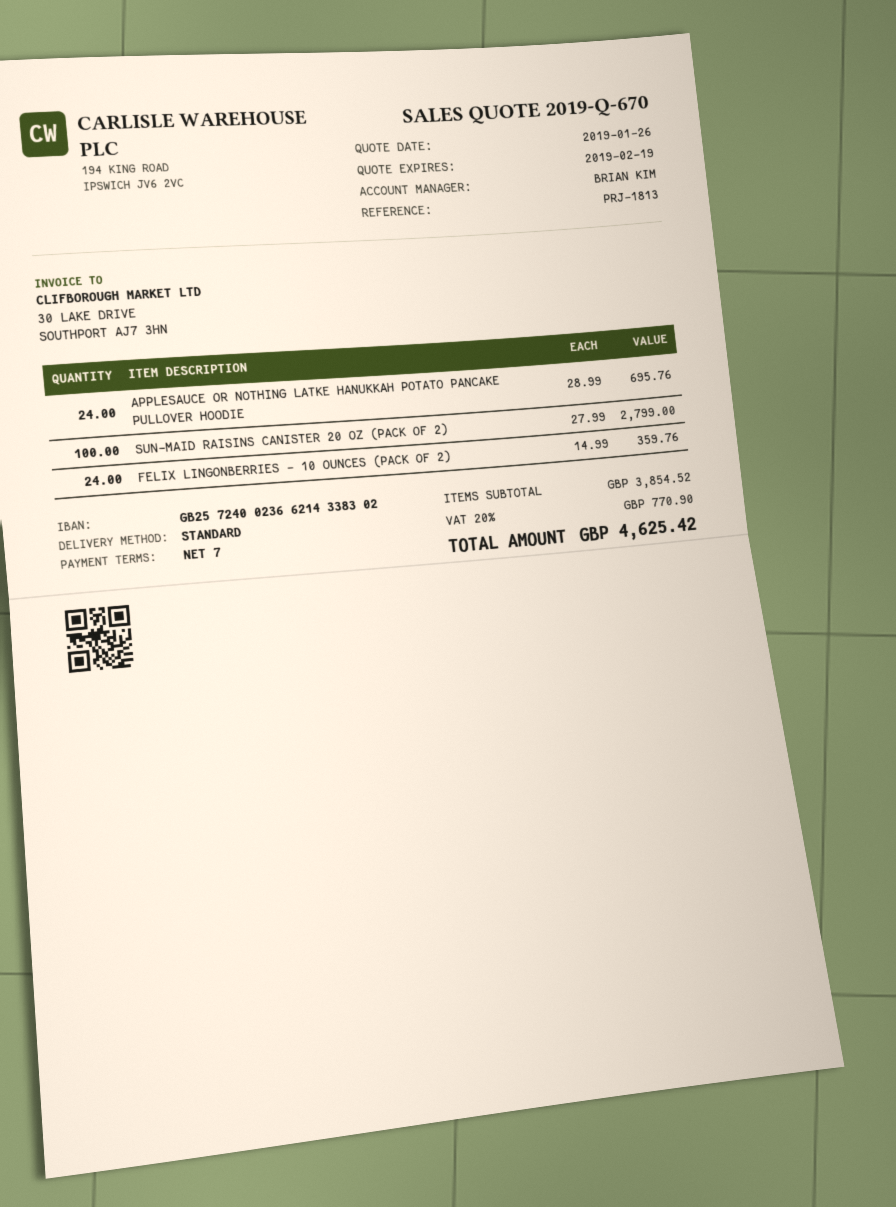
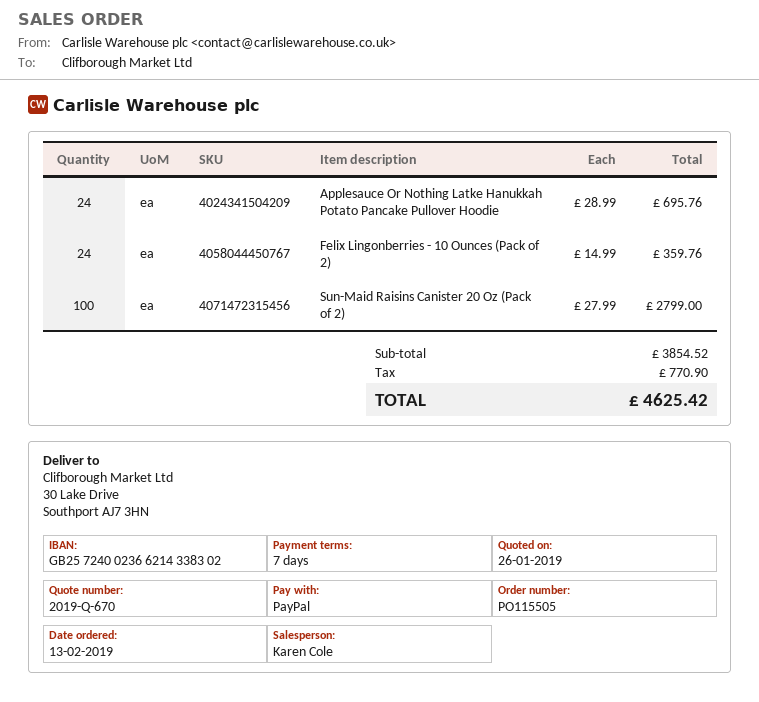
sales rep: BRIAN KIM -> Karen Cole

